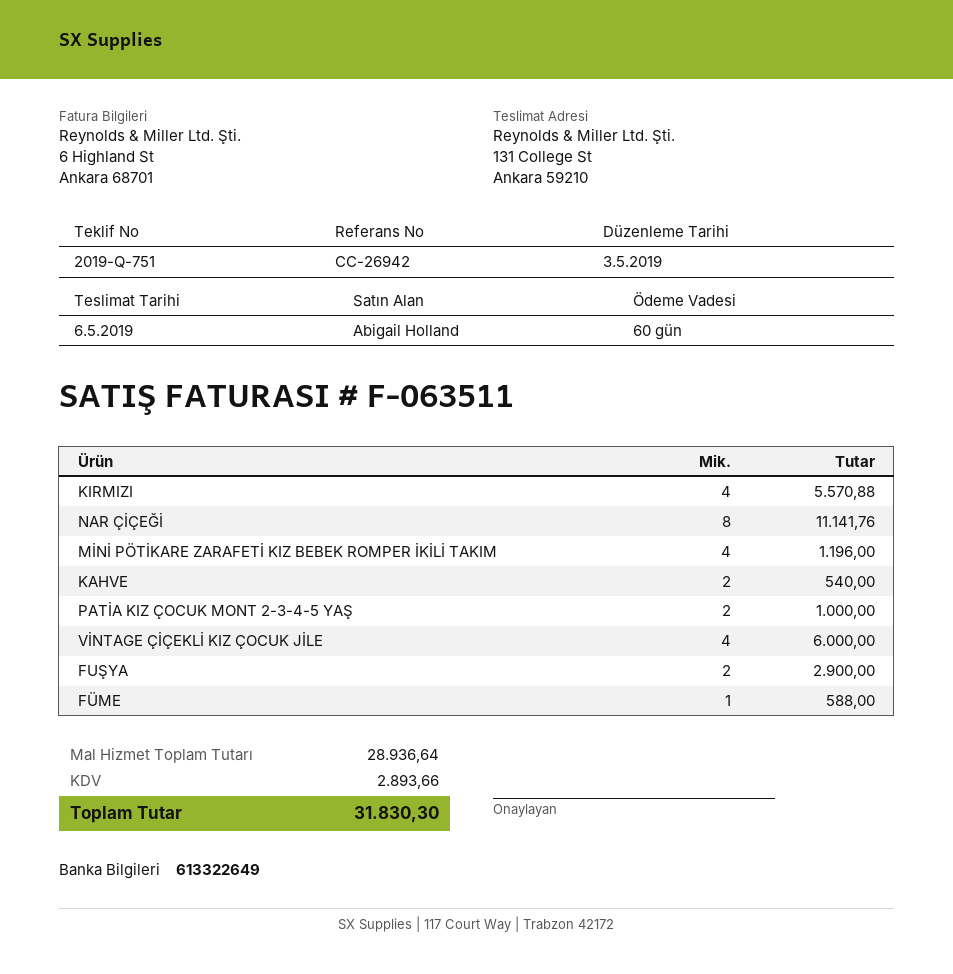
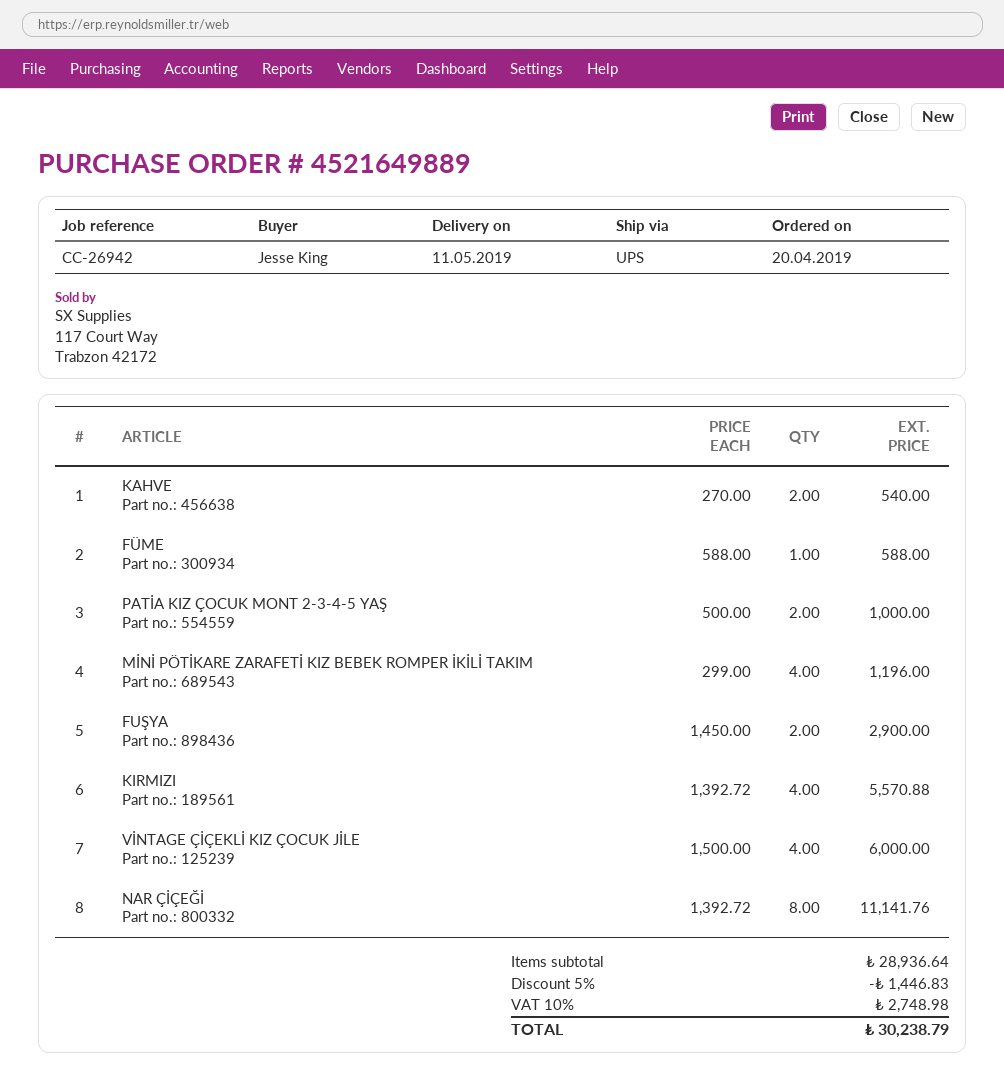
delivery date: 2019-05-06 -> 2019-05-11
ordered by: Abigail Holland -> Jesse King
discount: none -> 5% = 1446.83
tax: 2893.66 -> 2748.98
total: 31830.30 -> 30238.79

